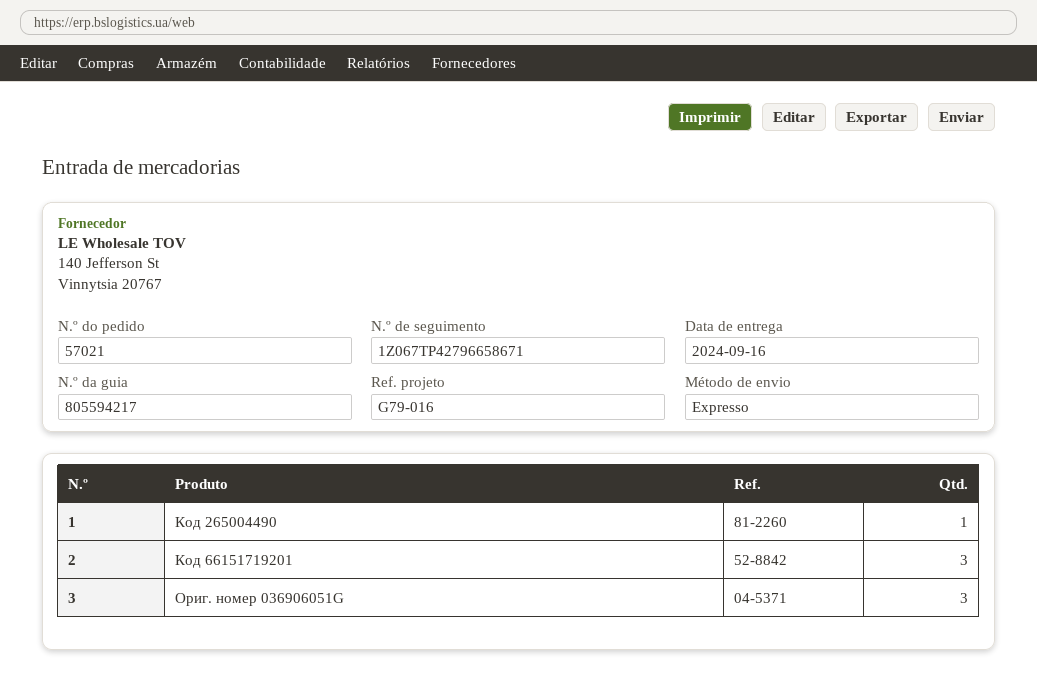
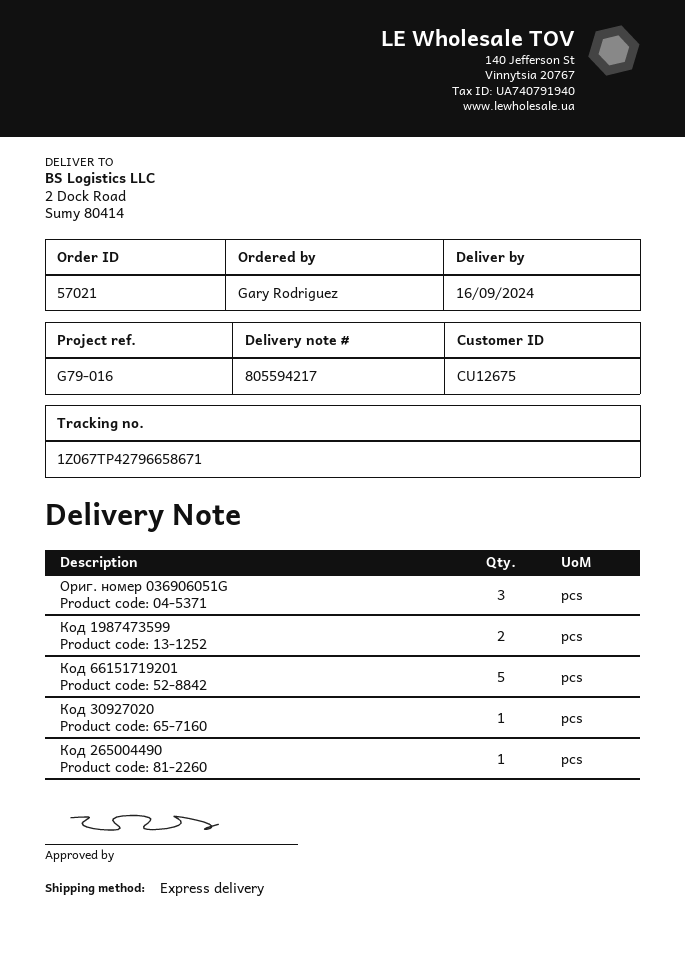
Код 66151719201: 3 -> 5
Код 1987473599: none -> 2
Код 30927020: none -> 1

